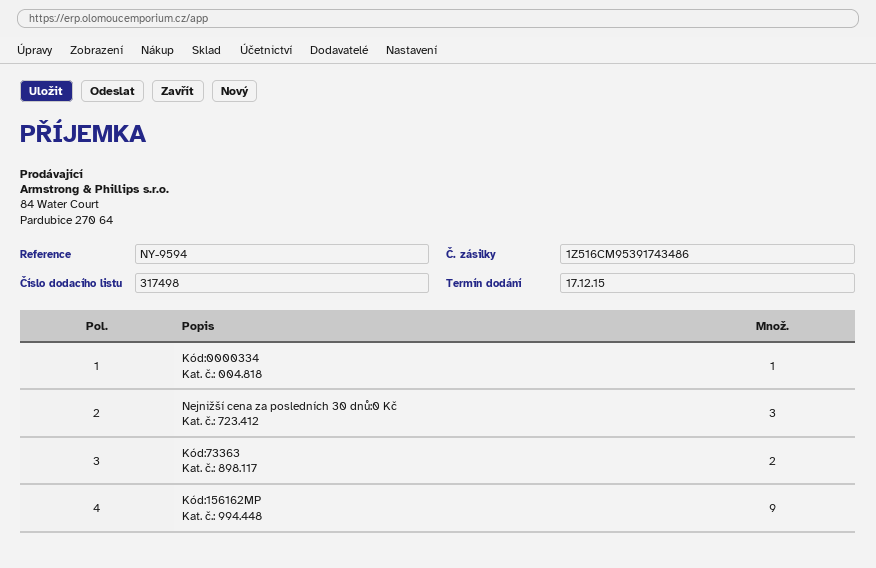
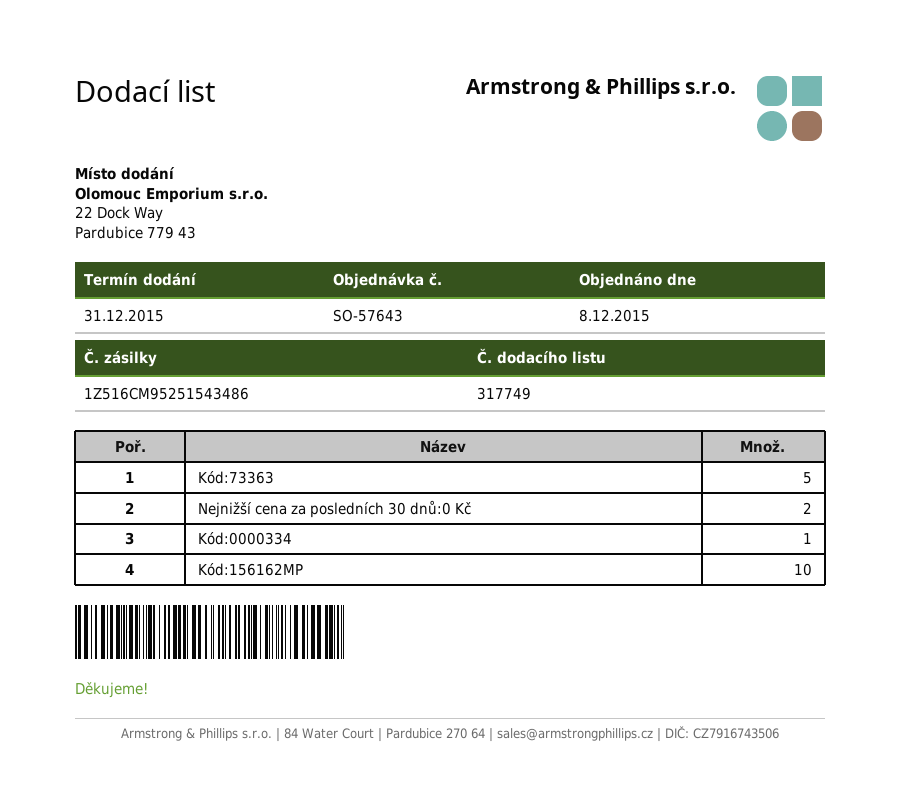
delivery note number: 317498 -> 317749
delivery date: 2015-12-17 -> 2015-12-31
tracking number: 1Z516CM95391743486 -> 1Z516CM95251543486
Nejnižší cena za posledních 30 dnů:0 Kč: 3 -> 2
Kód:73363: 2 -> 5
Kód:156162MP: 9 -> 10

